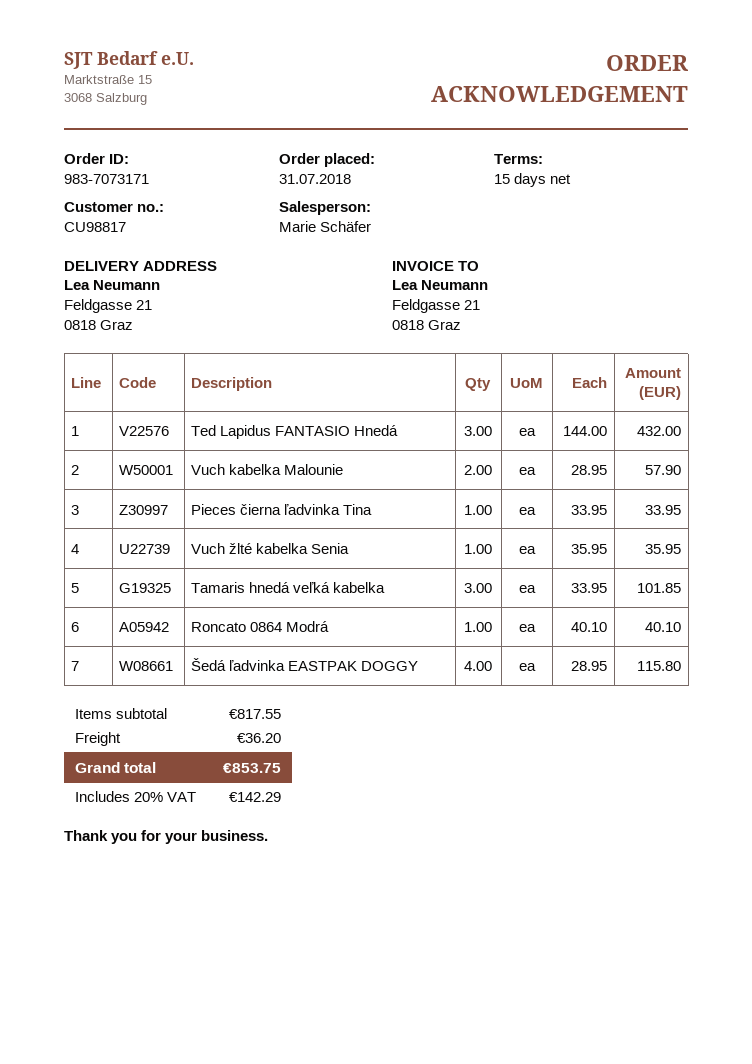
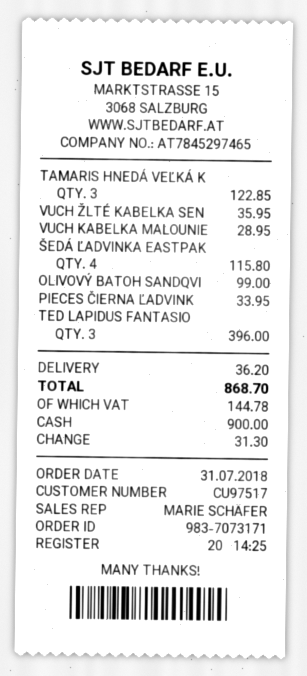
customer number: CU98817 -> CU97517
Ted Lapidus FANTASIO Hnedá: 3 for 432.00 -> 3 for 396.00
Vuch kabelka Malounie: 2 for 57.90 -> 1 for 28.95
Tamaris hnedá veľká kabelka: 3 for 101.85 -> 3 for 122.85
Roncato 0864 Modrá: 1 for 40.10 -> none
OLIVOVÝ BATOH SANDQVI: none -> 1 for 99.00
tax: 142.29 -> 144.78
total: 853.75 -> 868.70

